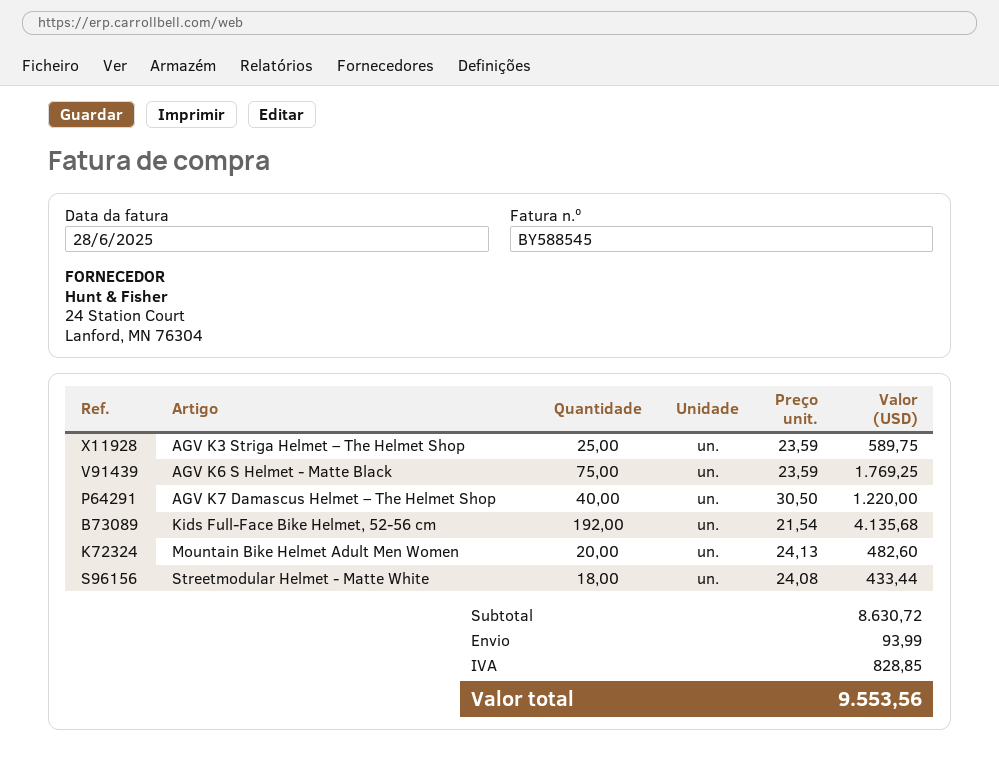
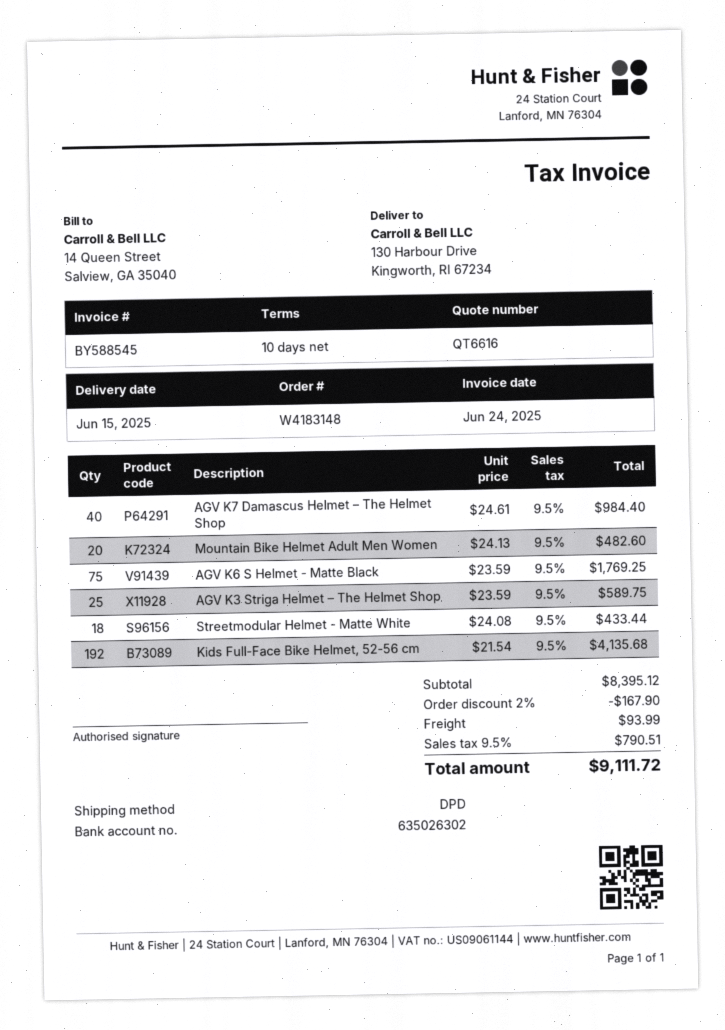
invoice date: 2025-06-28 -> 2025-06-24
AGV K7 Damascus Helmet – The Helmet Shop: 40 x 30.50 = 1220.00 -> 40 x 24.61 = 984.40
subtotal: 8630.72 -> 8395.12
discount: none -> 2% = 167.90
tax: 828.85 -> 790.51
total: 9553.56 -> 9111.72

